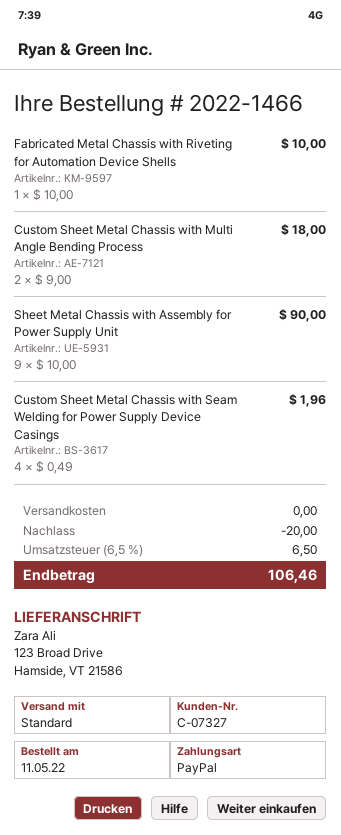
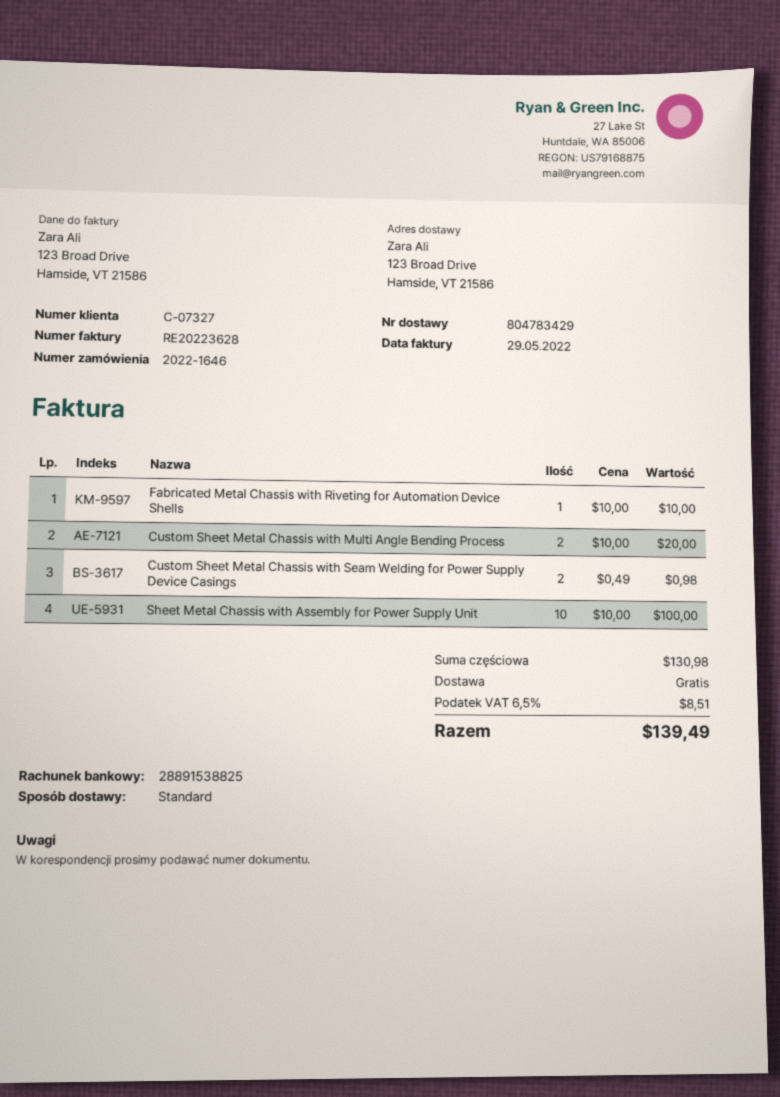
order number: 2022-1466 -> 2022-1646
Custom Sheet Metal Chassis with Multi Angle Bending Process: 2 x 9.00 = 18.00 -> 2 x 10.00 = 20.00
Sheet Metal Chassis with Assembly for Power Supply Unit: 9 x 10.00 = 90.00 -> 10 x 10.00 = 100.00
Custom Sheet Metal Chassis with Seam Welding for Power Supply Device Casings: 4 x 0.49 = 1.96 -> 2 x 0.49 = 0.98
discount: 20.00 -> none
tax: 6.5% = 6.50 -> 6.5% = 8.51
total: 106.46 -> 139.49

